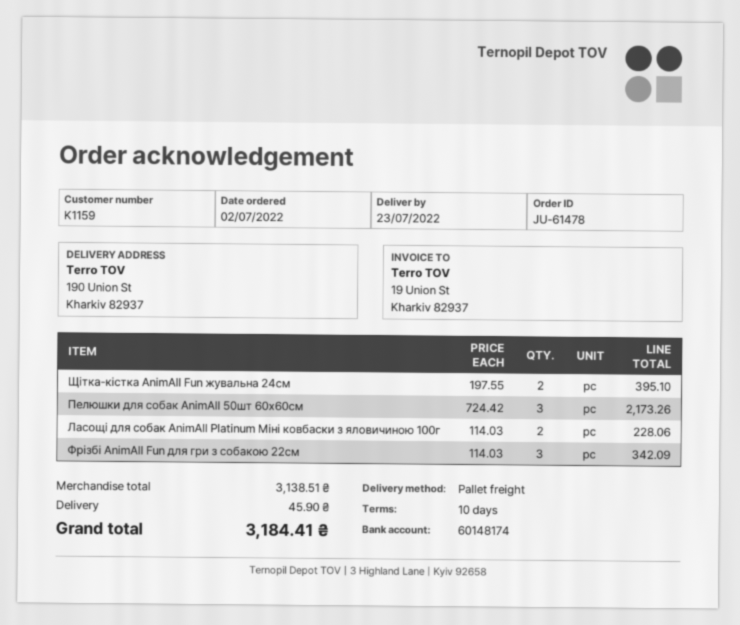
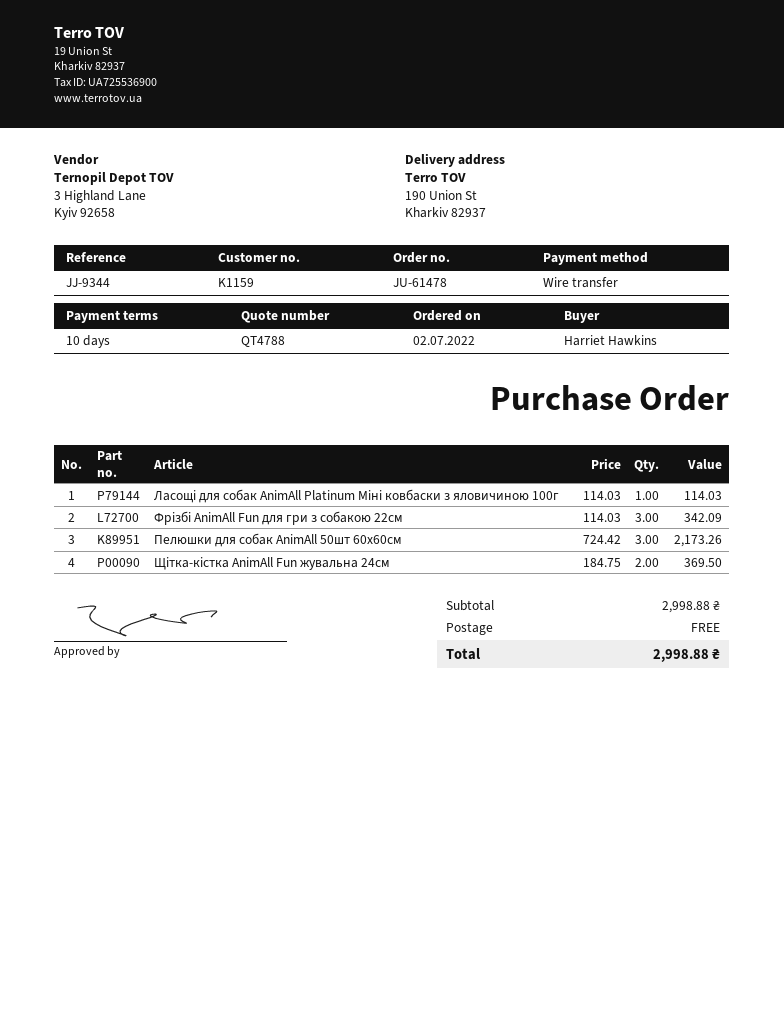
Щітка-кістка AnimAll Fun жувальна 24см: 2 x 197.55 = 395.10 -> 2 x 184.75 = 369.50
Ласощі для собак AnimAll Platinum Міні ковбаски з яловичиною 100г: 2 x 114.03 = 228.06 -> 1 x 114.03 = 114.03
subtotal: 3138.51 -> 2998.88
shipping: 45.90 -> 0.00
total: 3184.41 -> 2998.88

